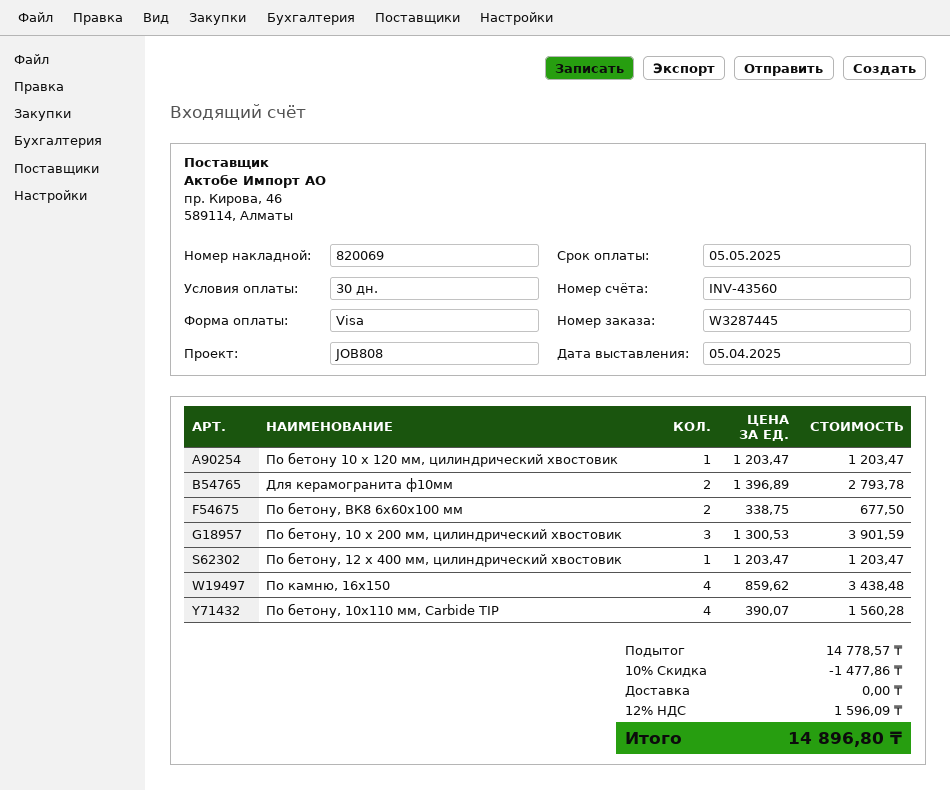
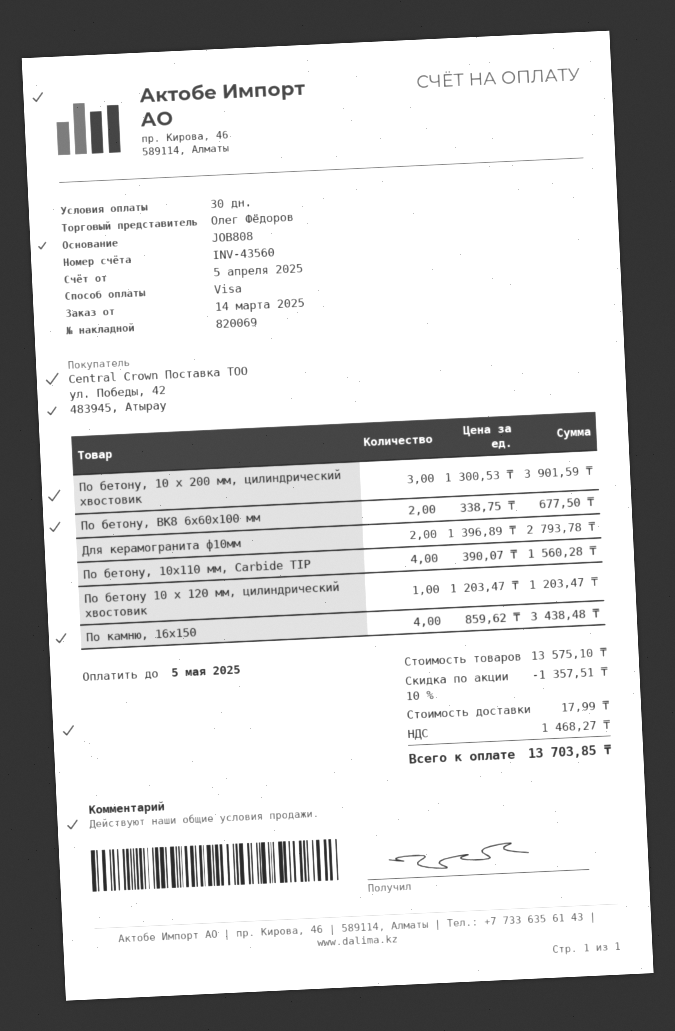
По бетону, 12 х 400 мм, цилиндрический хвостовик: 1 x 1203.47 = 1203.47 -> none
subtotal: 14778.57 -> 13575.10
discount: 10% = 1477.86 -> 10% = 1357.51
shipping: 0.00 -> 17.99
tax: 1596.09 -> 1468.27
total: 14896.80 -> 13703.85

